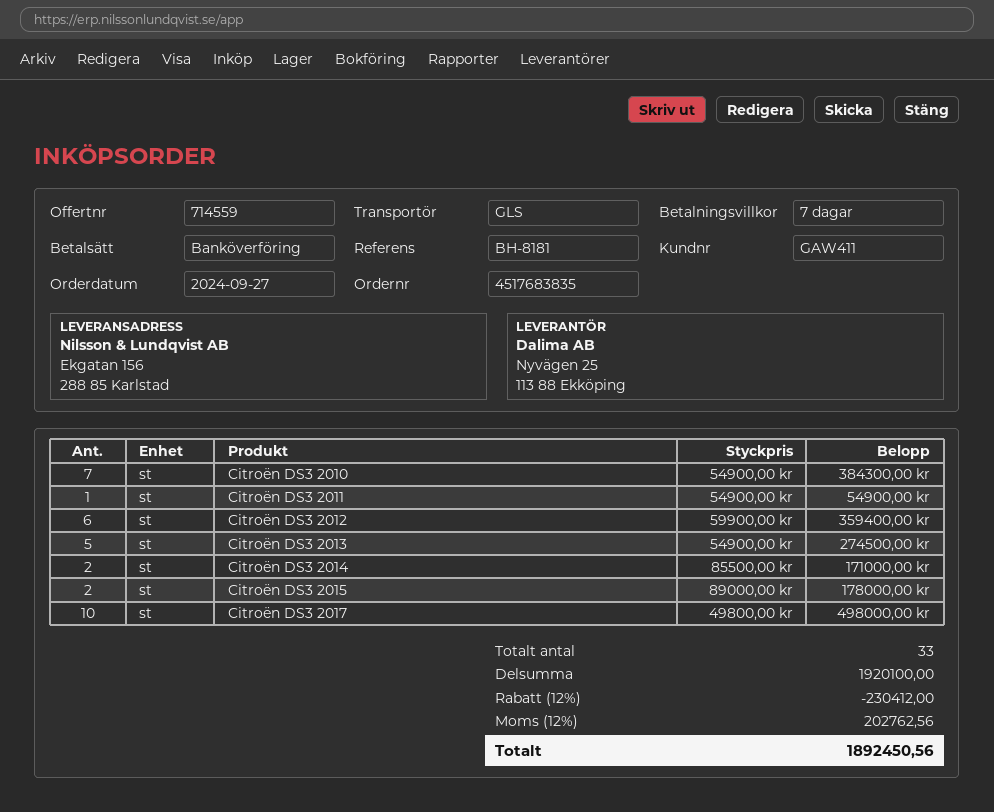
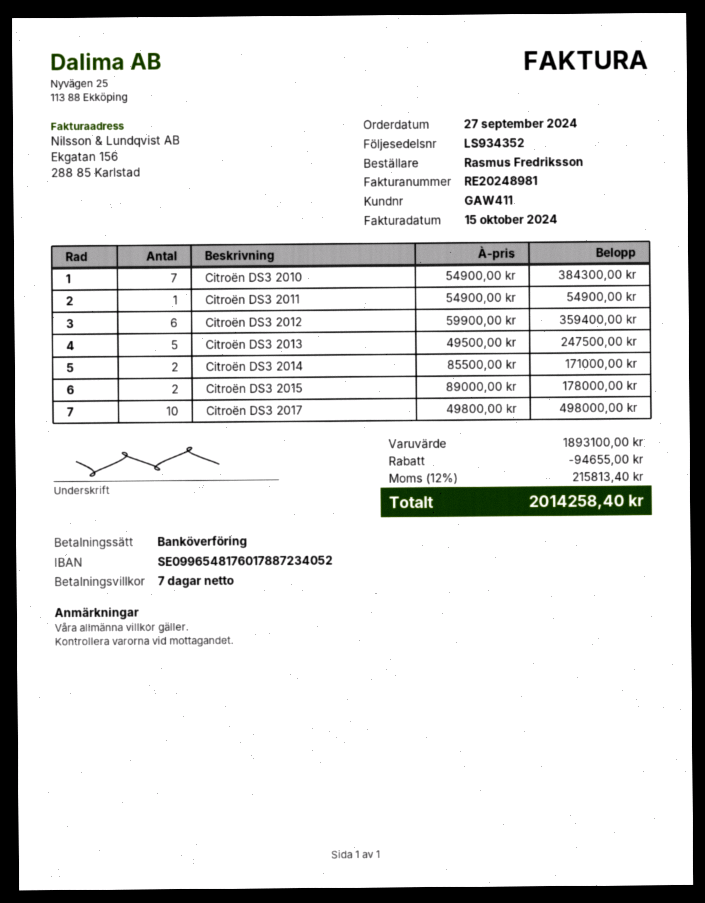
Citroën DS3 2013: 5 x 54900.00 = 274500.00 -> 5 x 49500.00 = 247500.00
subtotal: 1920100.00 -> 1893100.00
discount: 230412.00 -> 94655.00
tax: 12% = 202762.56 -> 12% = 215813.40
total: 1892450.56 -> 2014258.40

